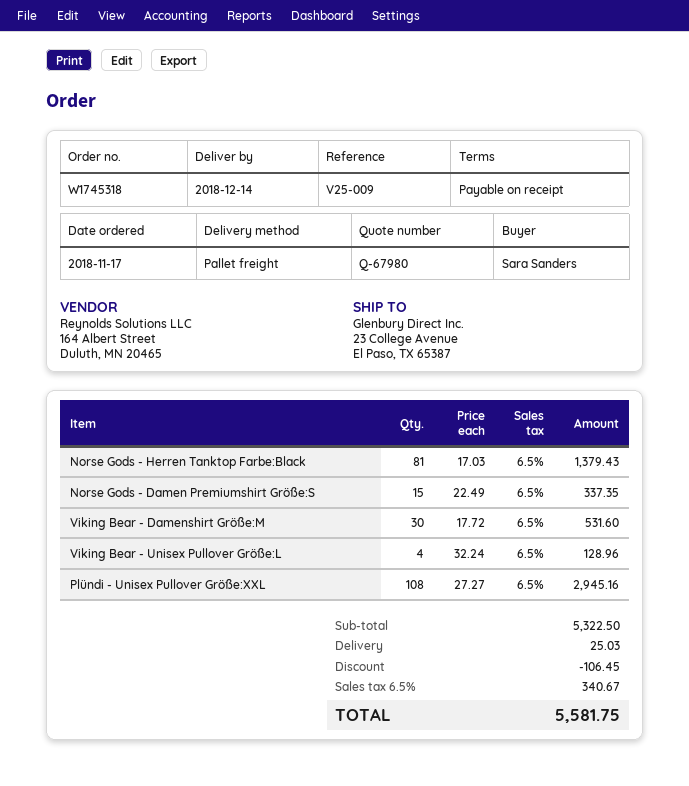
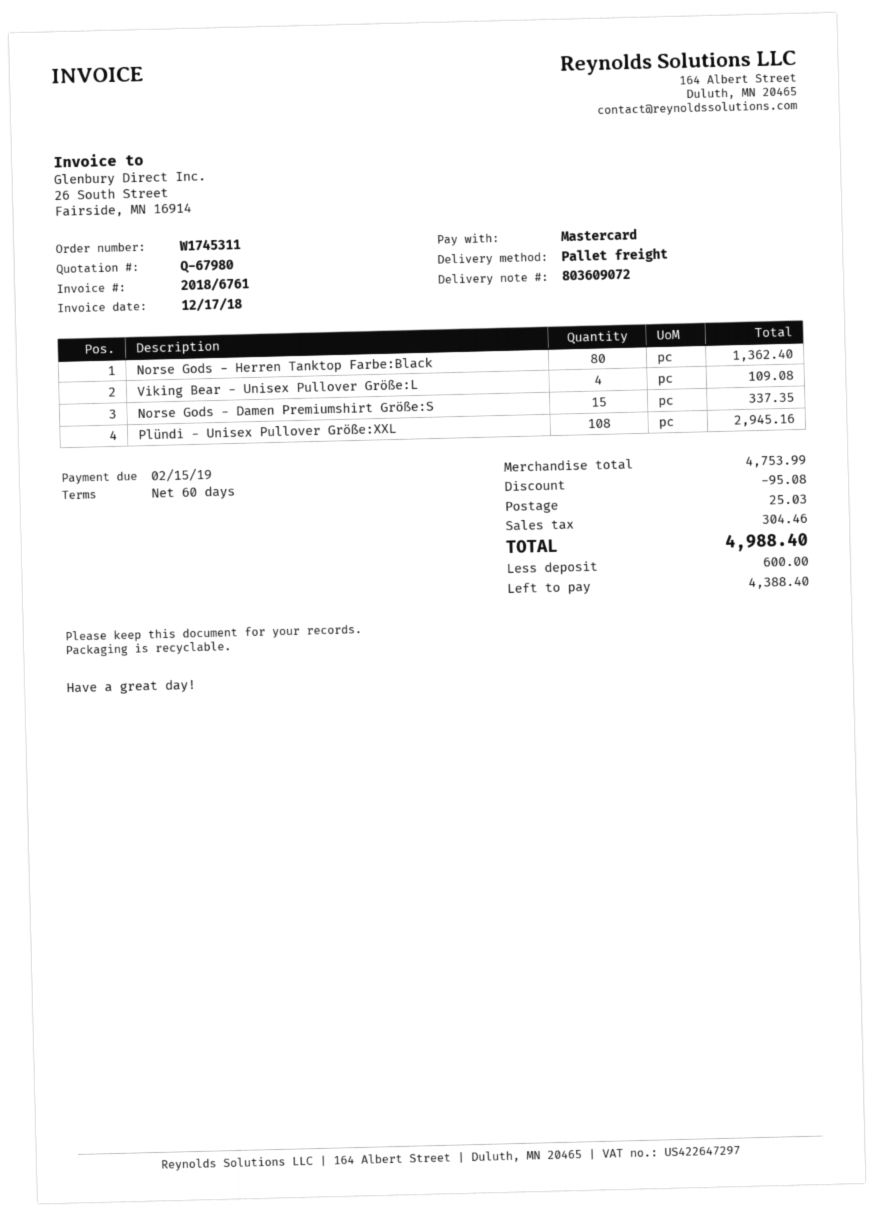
order number: W1745318 -> W1745311
payment terms: on receipt -> 60 days
Norse Gods - Herren Tanktop Farbe:Black: 81 for 1379.43 -> 80 for 1362.40
Viking Bear - Damenshirt Größe:M: 30 for 531.60 -> none
Viking Bear - Unisex Pullover Größe:L: 4 for 128.96 -> 4 for 109.08
subtotal: 5322.50 -> 4753.99
discount: 106.45 -> 95.08
tax: 340.67 -> 304.46
total: 5581.75 -> 4988.40

